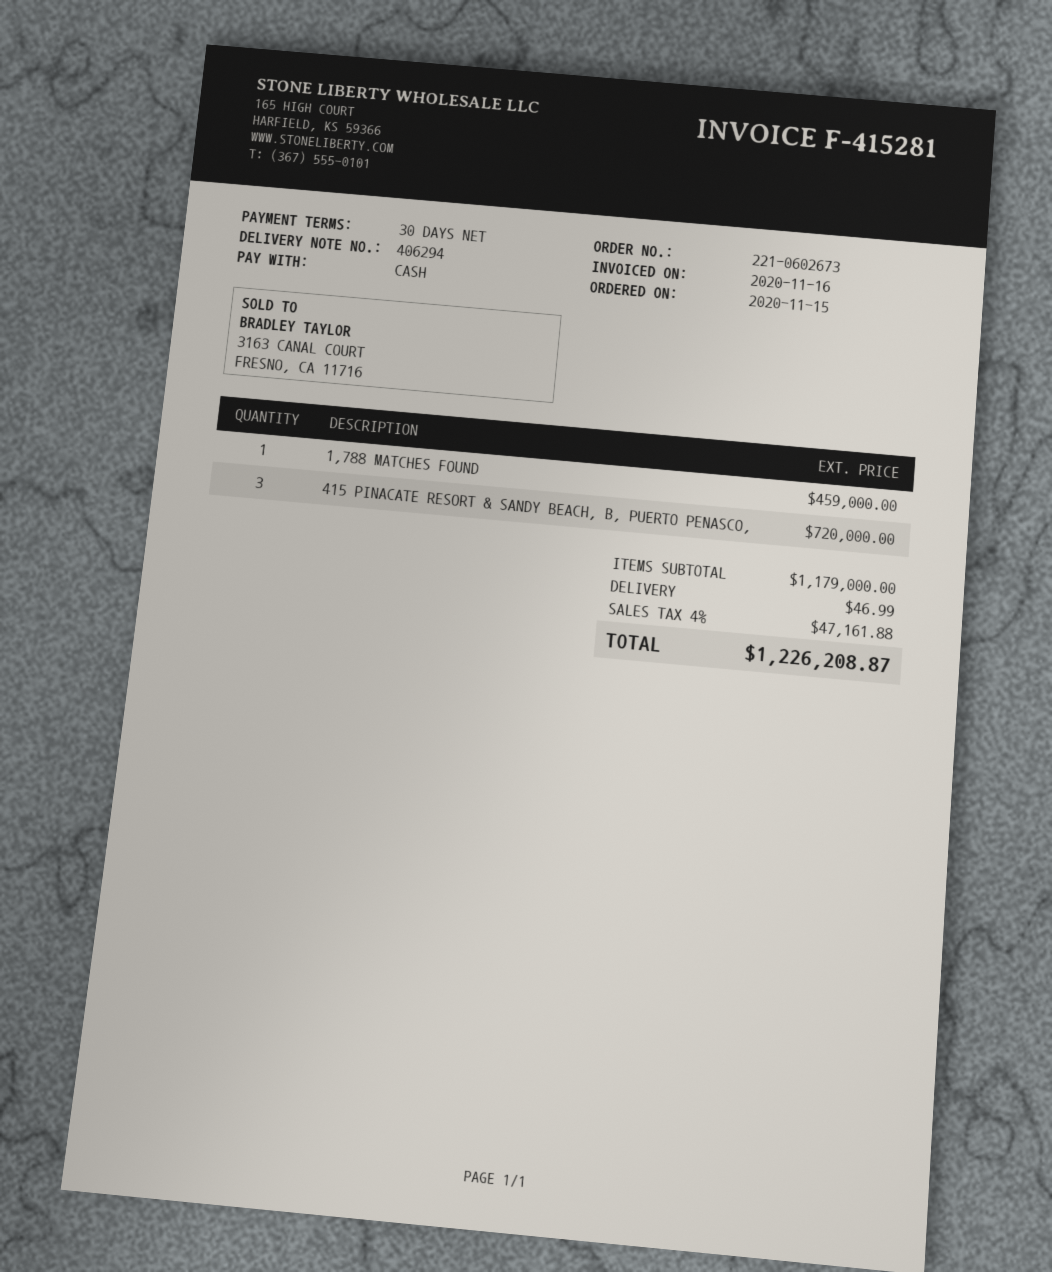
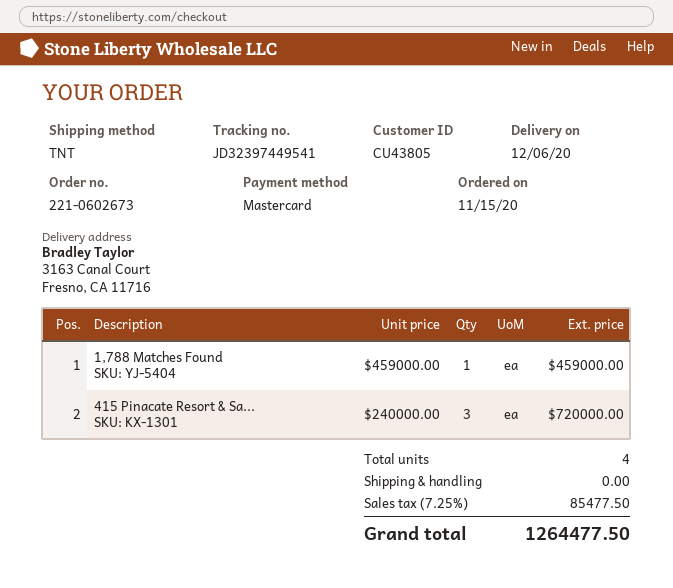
payment method: cash -> Mastercard
shipping: 46.99 -> 0.00
tax: 4% = 47161.88 -> 7.25% = 85477.50
total: 1226208.87 -> 1264477.50

